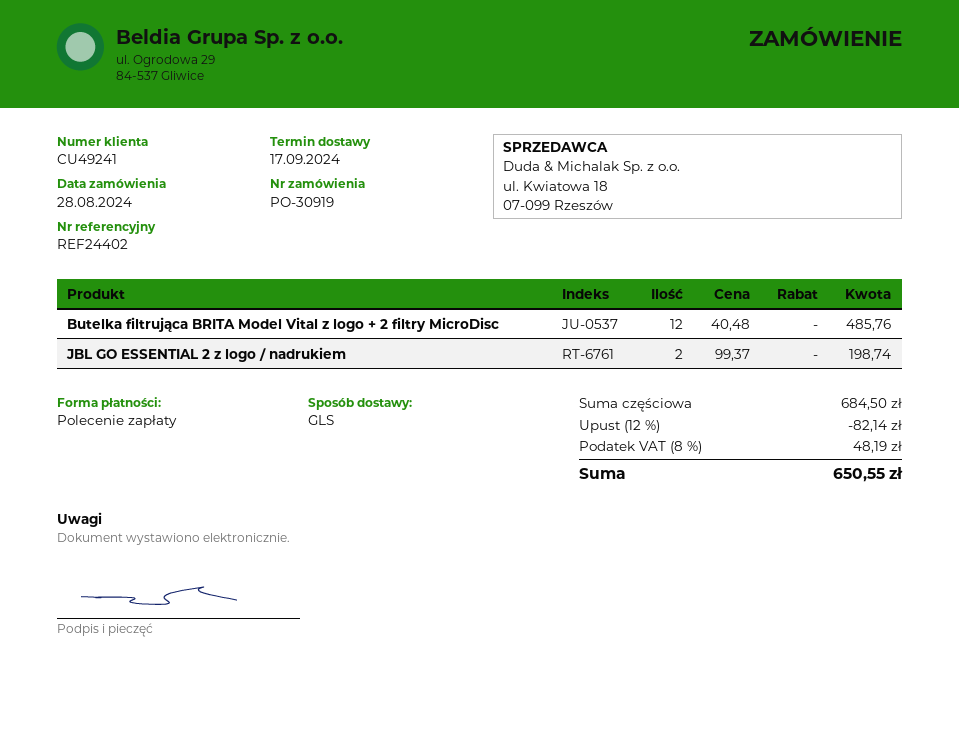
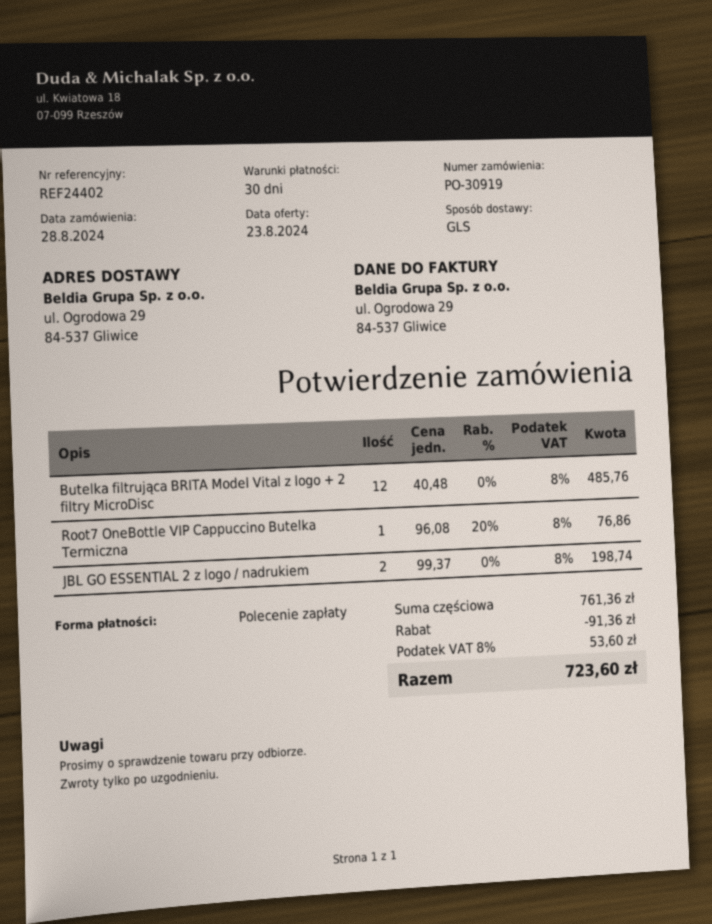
Root7 OneBottle VIP Cappuccino Butelka Termiczna: none -> 1 x 96.08 - 20% = 76.86
subtotal: 684.50 -> 761.36
discount: 82.14 -> 91.36
tax: 8% = 48.19 -> 8% = 53.60
total: 650.55 -> 723.60

